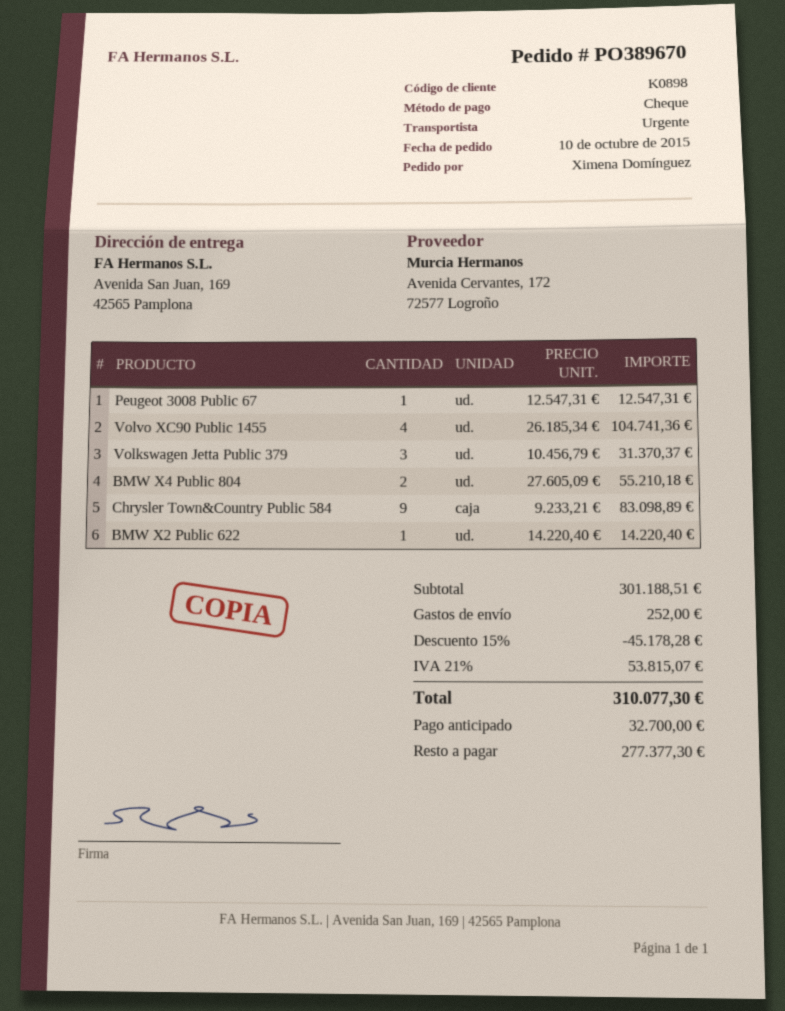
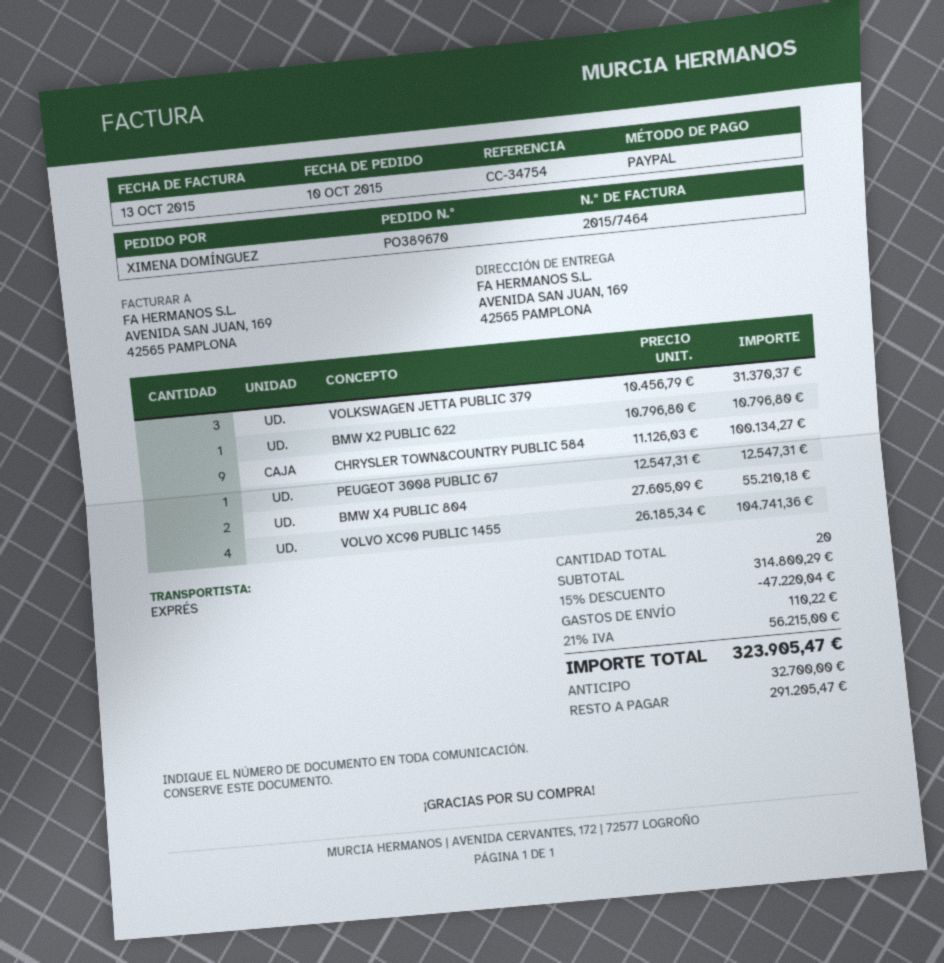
payment method: cheque -> PayPal
Chrysler Town&Country Public 584: 9 x 9233.21 = 83098.89 -> 9 x 11126.03 = 100134.27
BMW X2 Public 622: 1 x 14220.40 = 14220.40 -> 1 x 10796.80 = 10796.80
subtotal: 301188.51 -> 314800.29
discount: 15% = 45178.28 -> 15% = 47220.04
shipping: 252.00 -> 110.22
tax: 21% = 53815.07 -> 21% = 56215.00
total: 310077.30 -> 323905.47
balance: 277377.30 -> 291205.47

